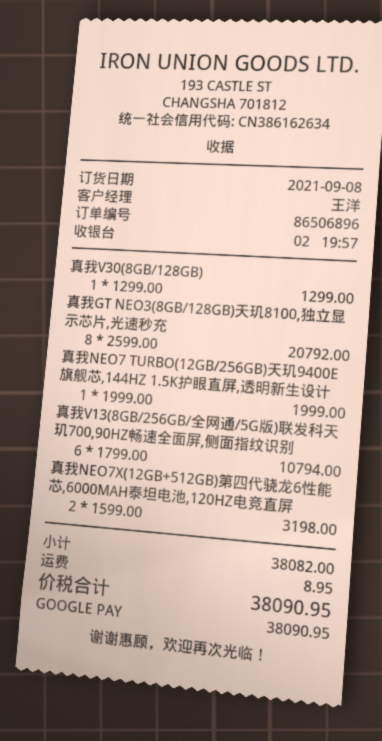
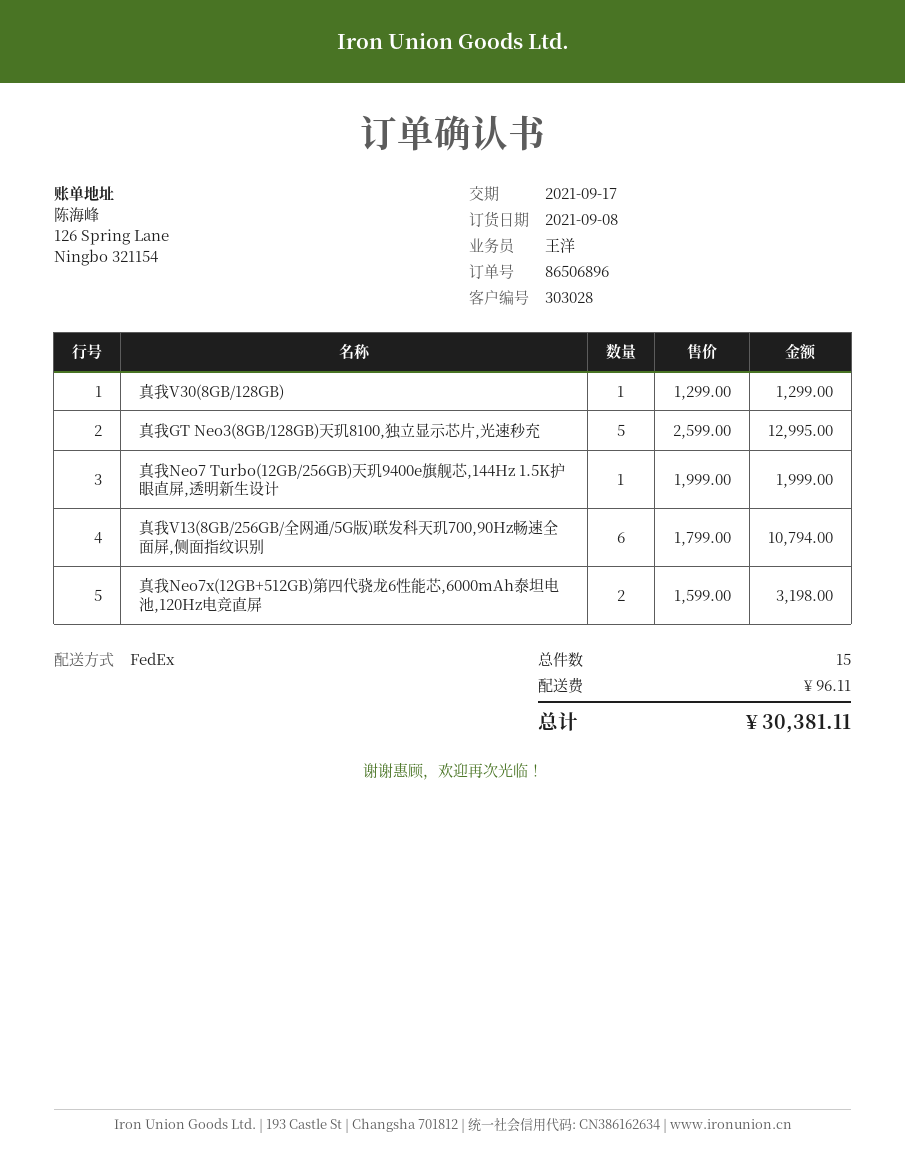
真我GT NEO3(8GB/128GB)天玑8100,独立显示芯片,光速秒充: 8 x 2599.00 = 20792.00 -> 5 x 2599.00 = 12995.00
shipping: 8.95 -> 96.11
total: 38090.95 -> 30381.11

